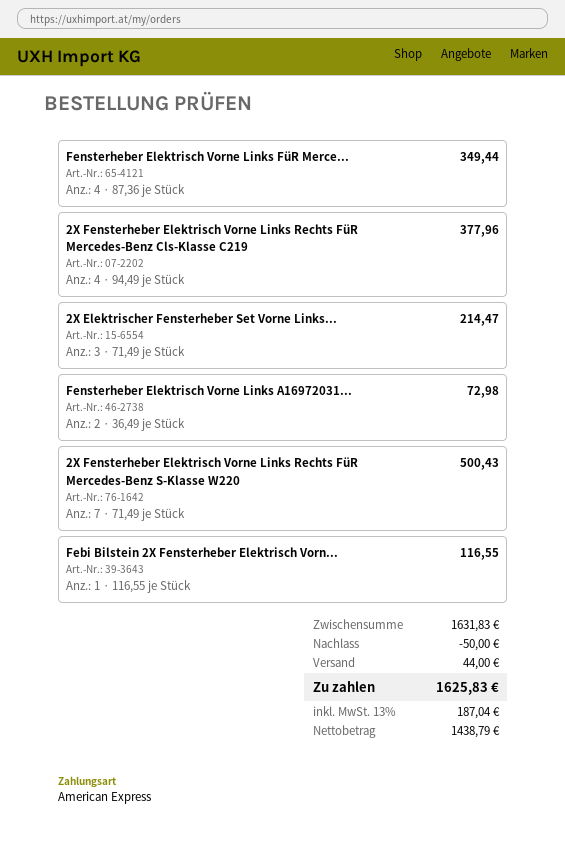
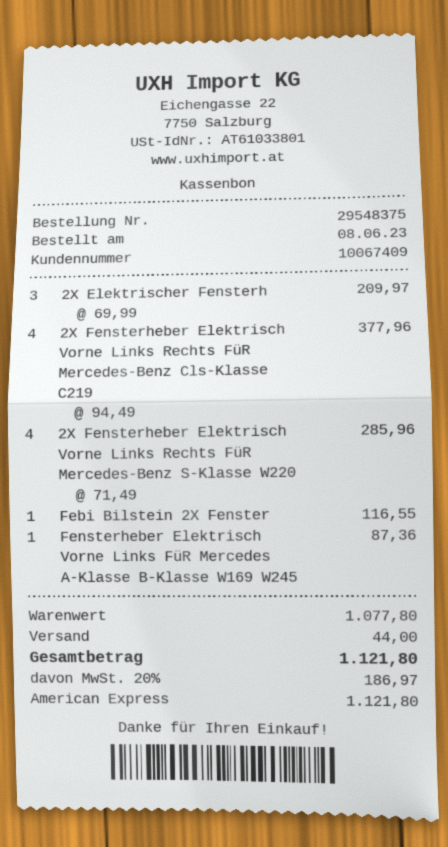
Fensterheber Elektrisch Vorne Links FüR Merce...: 4 x 87.36 = 349.44 -> 1 x 87.36 = 87.36
2X Elektrischer Fensterheber Set Vorne Links...: 3 x 71.49 = 214.47 -> 3 x 69.99 = 209.97
Fensterheber Elektrisch Vorne Links A16972031...: 2 x 36.49 = 72.98 -> none
2X Fensterheber Elektrisch Vorne Links Rechts FüR Mercedes-Benz S-Klasse W220: 7 x 71.49 = 500.43 -> 4 x 71.49 = 285.96
subtotal: 1631.83 -> 1077.80
discount: 50.00 -> none
tax: 13% = 187.04 -> 20% = 186.97
total: 1625.83 -> 1121.80

